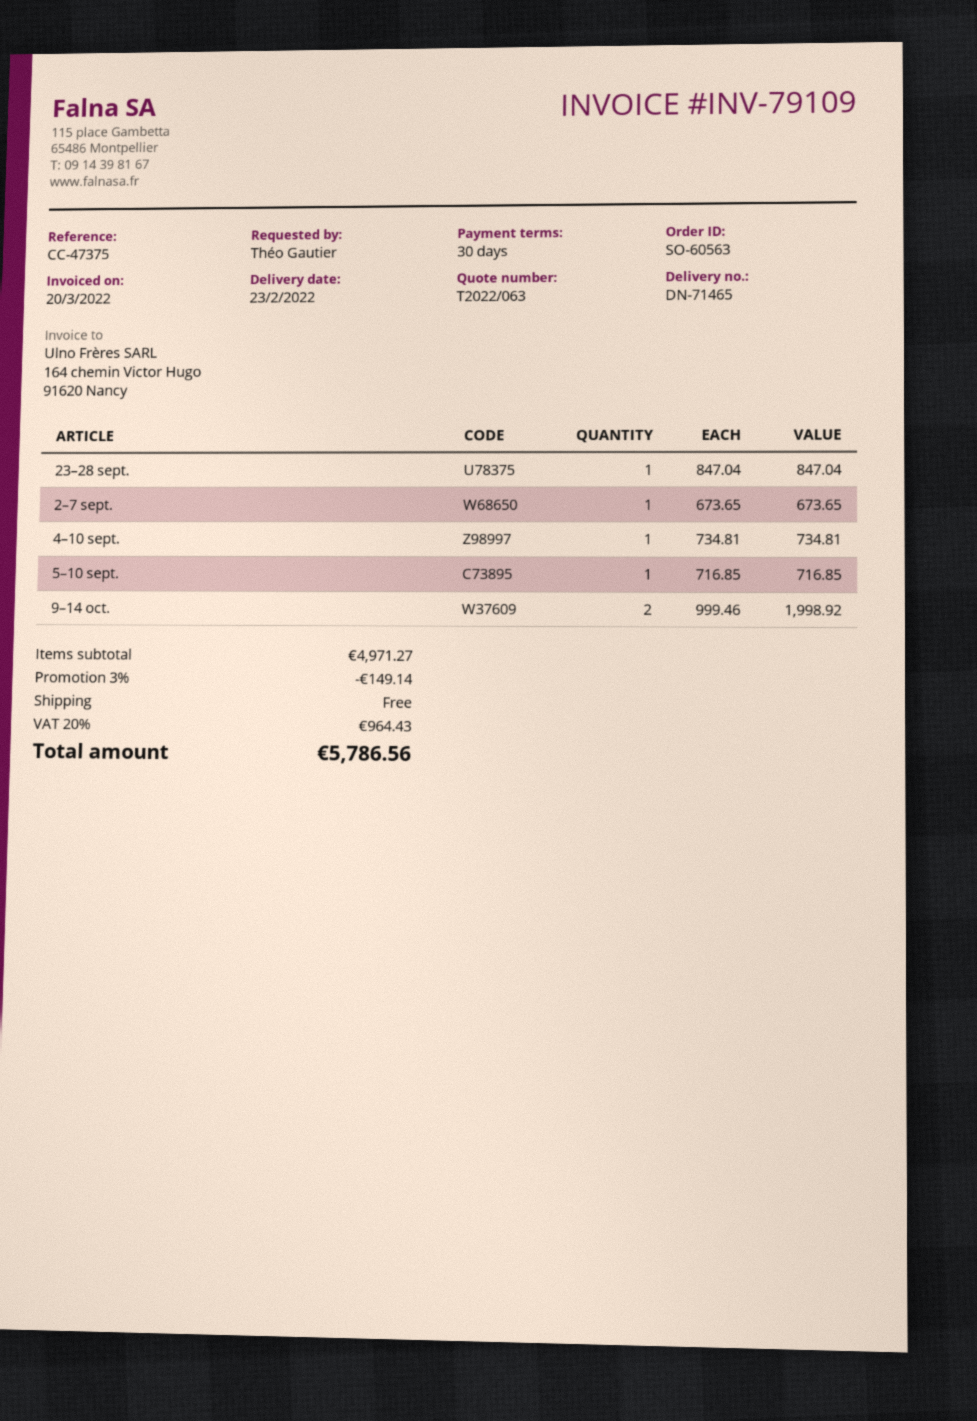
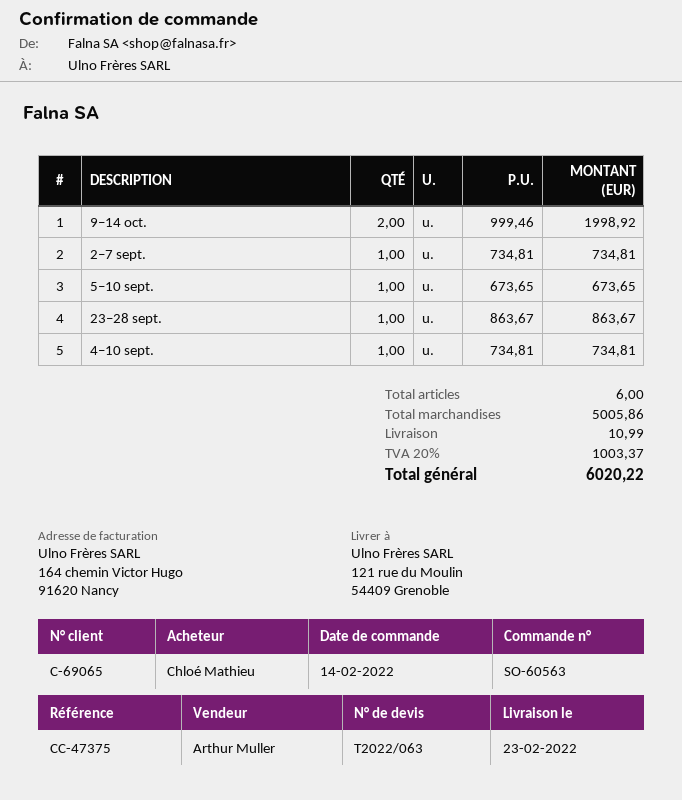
ordered by: Théo Gautier -> Chloé Mathieu
23–28 sept.: 1 x 847.04 = 847.04 -> 1 x 863.67 = 863.67
2–7 sept.: 1 x 673.65 = 673.65 -> 1 x 734.81 = 734.81
5–10 sept.: 1 x 716.85 = 716.85 -> 1 x 673.65 = 673.65
subtotal: 4971.27 -> 5005.86
discount: 3% = 149.14 -> none
shipping: 0.00 -> 10.99
tax: 20% = 964.43 -> 20% = 1003.37
total: 5786.56 -> 6020.22

